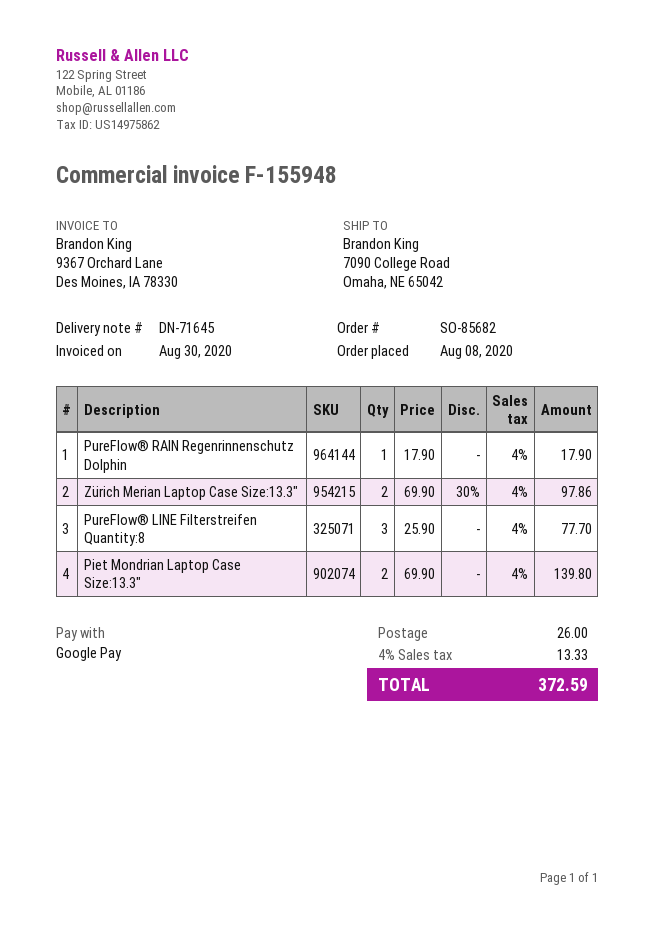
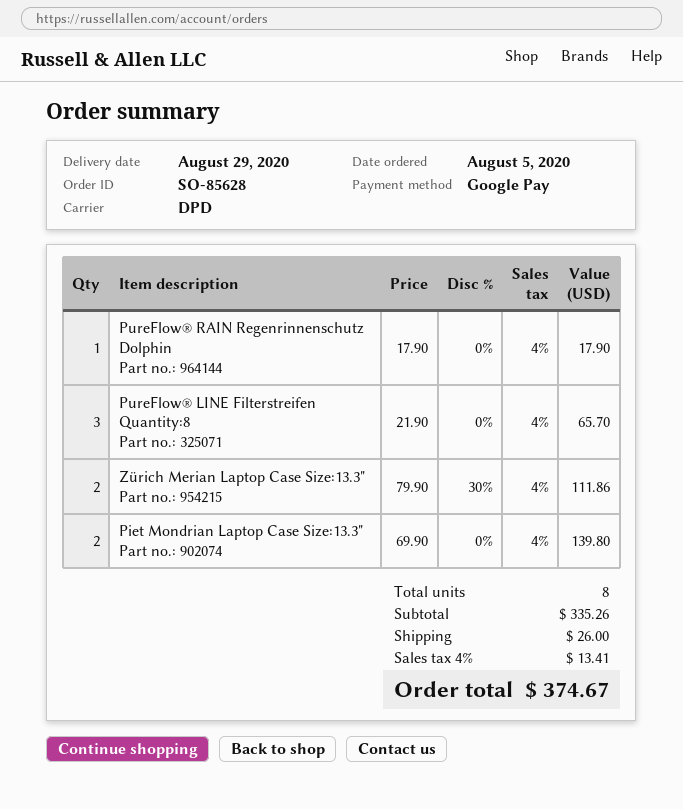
order number: SO-85682 -> SO-85628
order date: 2020-08-08 -> 2020-08-05
Zürich Merian Laptop Case Size:13.3": 2 x 69.90 - 30% = 97.86 -> 2 x 79.90 - 30% = 111.86
PureFlow® LINE Filterstreifen Quantity:8: 3 x 25.90 = 77.70 -> 3 x 21.90 = 65.70
tax: 4% = 13.33 -> 4% = 13.41
total: 372.59 -> 374.67

